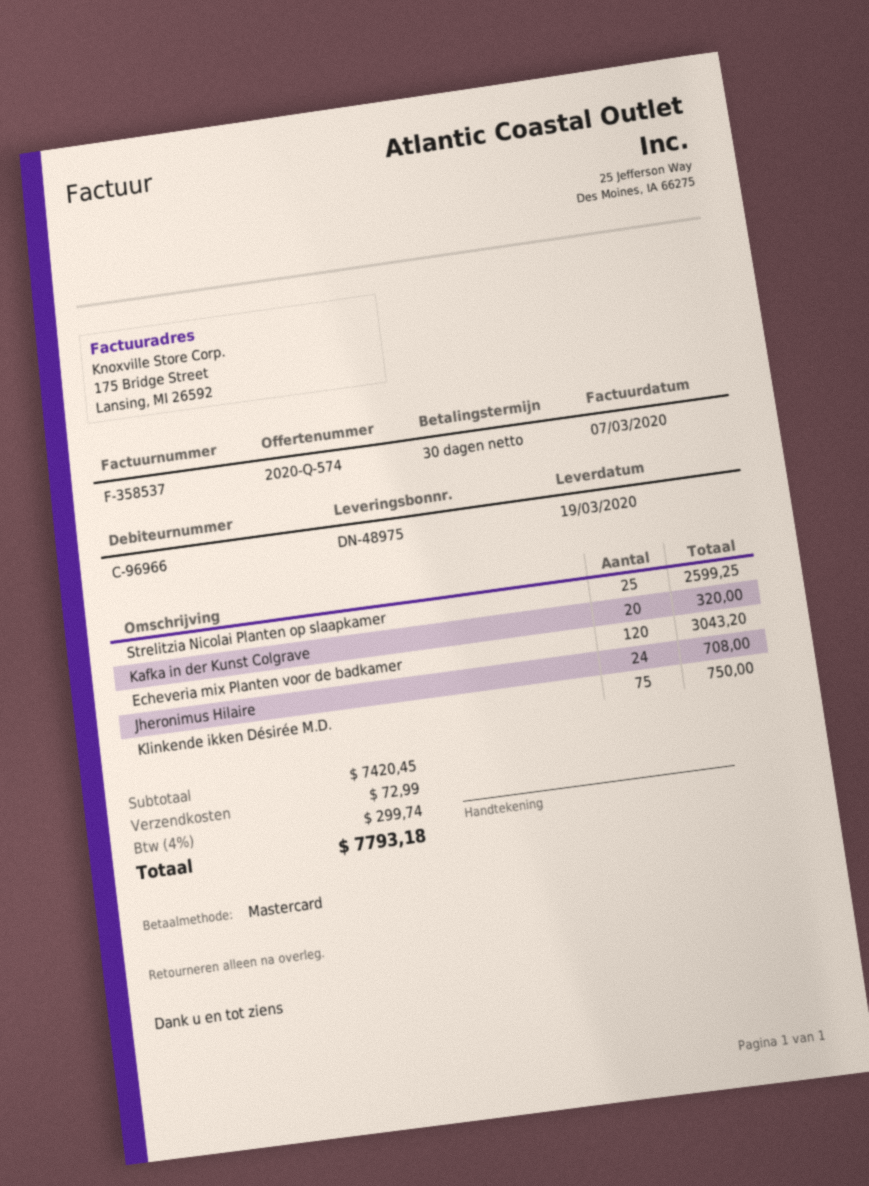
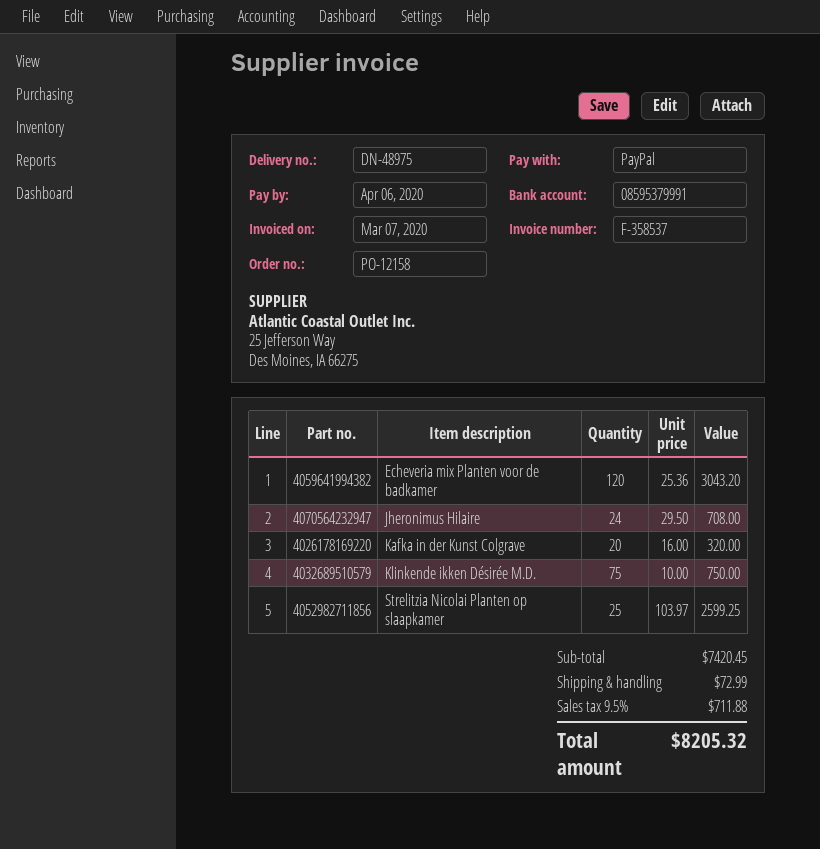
payment method: Mastercard -> PayPal
tax: 4% = 299.74 -> 9.5% = 711.88
total: 7793.18 -> 8205.32

